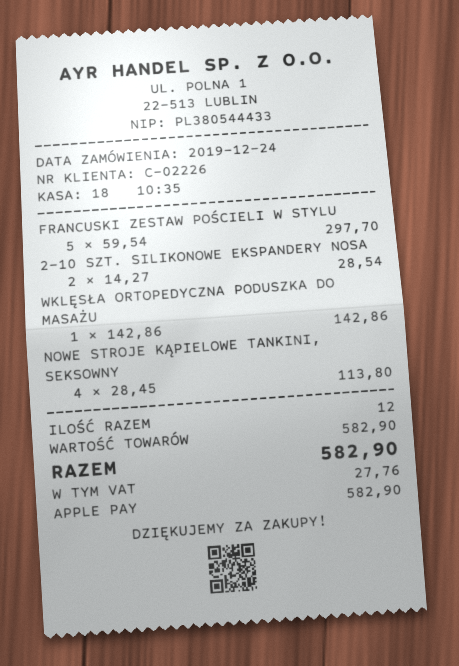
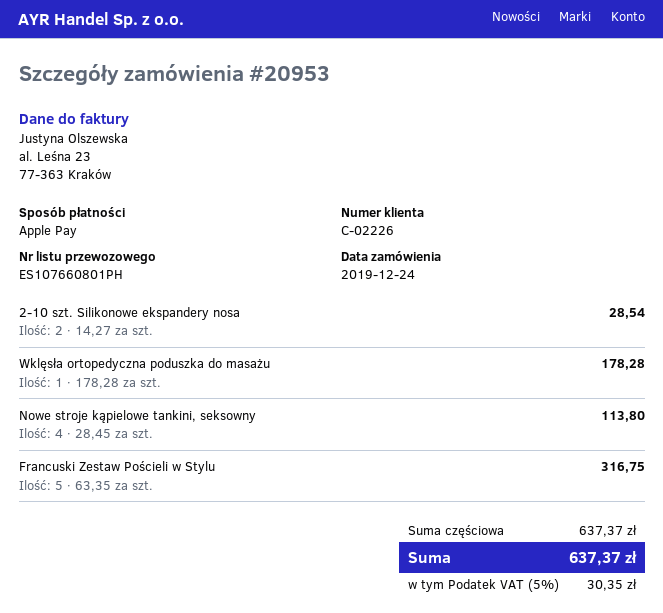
FRANCUSKI ZESTAW POŚCIELI W STYLU: 5 x 59.54 = 297.70 -> 5 x 63.35 = 316.75
WKLĘSŁA ORTOPEDYCZNA PODUSZKA DO MASAŻU: 1 x 142.86 = 142.86 -> 1 x 178.28 = 178.28
subtotal: 582.90 -> 637.37
tax: 27.76 -> 30.35
total: 582.90 -> 637.37

